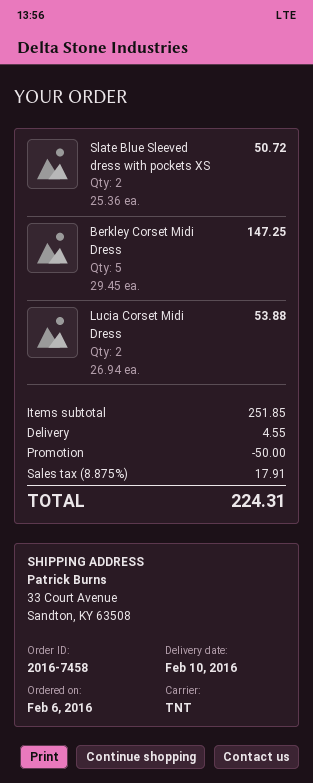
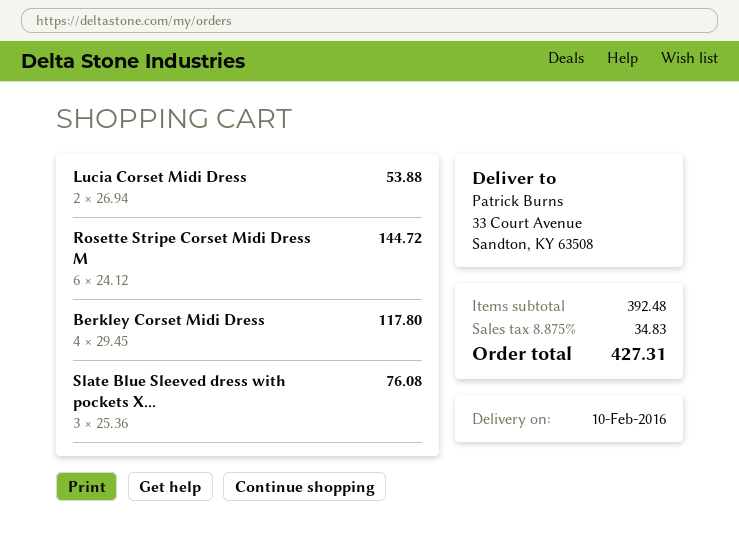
Slate Blue Sleeved dress with pockets XS: 2 x 25.36 = 50.72 -> 3 x 25.36 = 76.08
Berkley Corset Midi Dress: 5 x 29.45 = 147.25 -> 4 x 29.45 = 117.80
Rosette Stripe Corset Midi Dress M: none -> 6 x 24.12 = 144.72
subtotal: 251.85 -> 392.48
discount: 50.00 -> none
shipping: 4.55 -> none
tax: 8.875% = 17.91 -> 8.875% = 34.83
total: 224.31 -> 427.31

